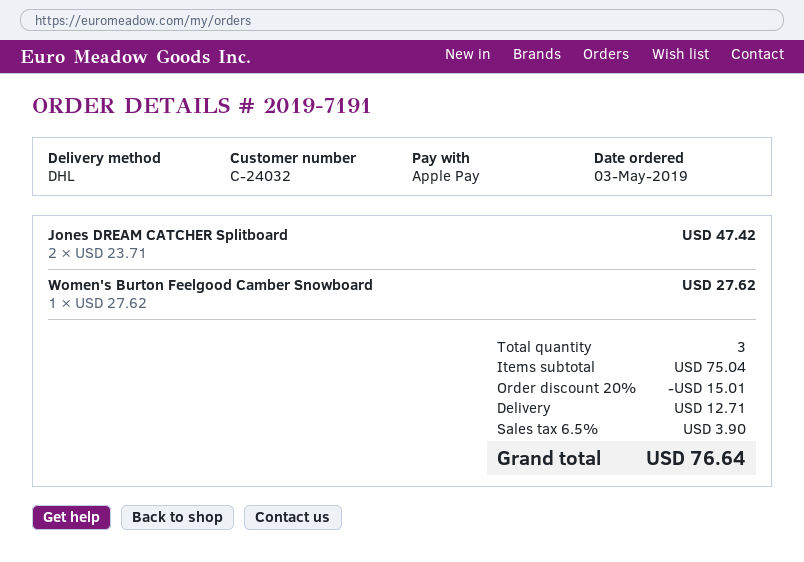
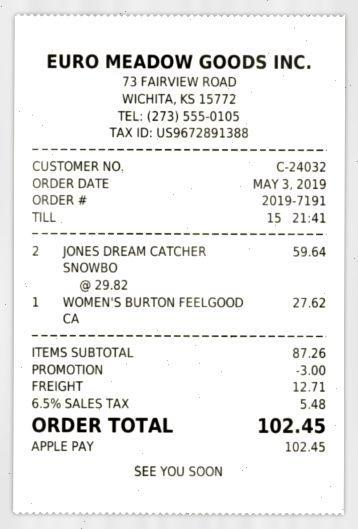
Jones DREAM CATCHER Splitboard: 2 x 23.71 = 47.42 -> none
JONES DREAM CATCHER SNOWBO: none -> 2 x 29.82 = 59.64
subtotal: 75.04 -> 87.26
discount: 15.01 -> 3.00
tax: 6.5% = 3.90 -> 6.5% = 5.48
total: 76.64 -> 102.45

